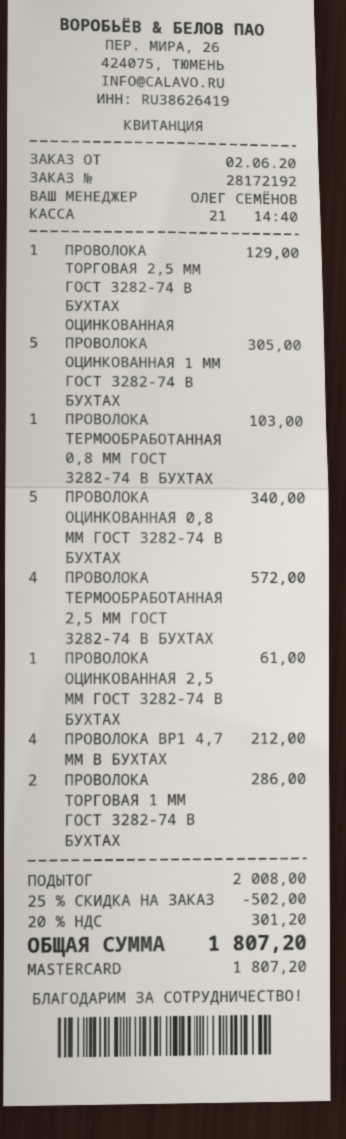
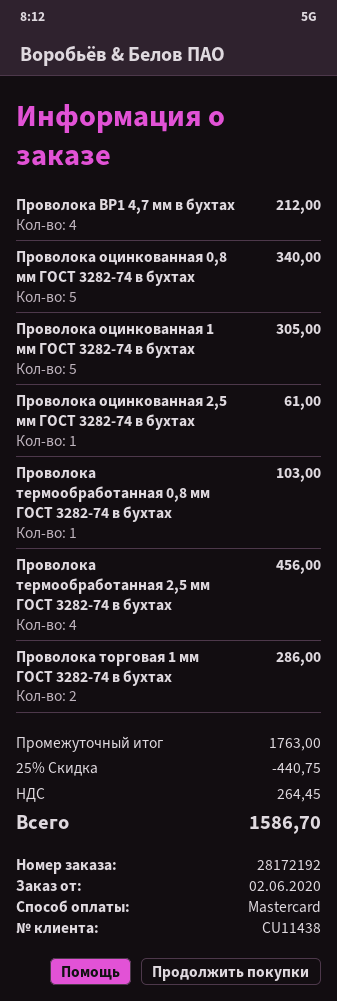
ПРОВОЛОКА ТОРГОВАЯ 2,5 ММ ГОСТ 3282-74 В БУХТАХ ОЦИНКОВАННАЯ: 1 for 129.00 -> none
ПРОВОЛОКА ТЕРМООБРАБОТАННАЯ 2,5 ММ ГОСТ 3282-74 В БУХТАХ: 4 for 572.00 -> 4 for 456.00
subtotal: 2008.00 -> 1763.00
discount: 25% = 502.00 -> 25% = 440.75
tax: 301.20 -> 264.45
total: 1807.20 -> 1586.70

